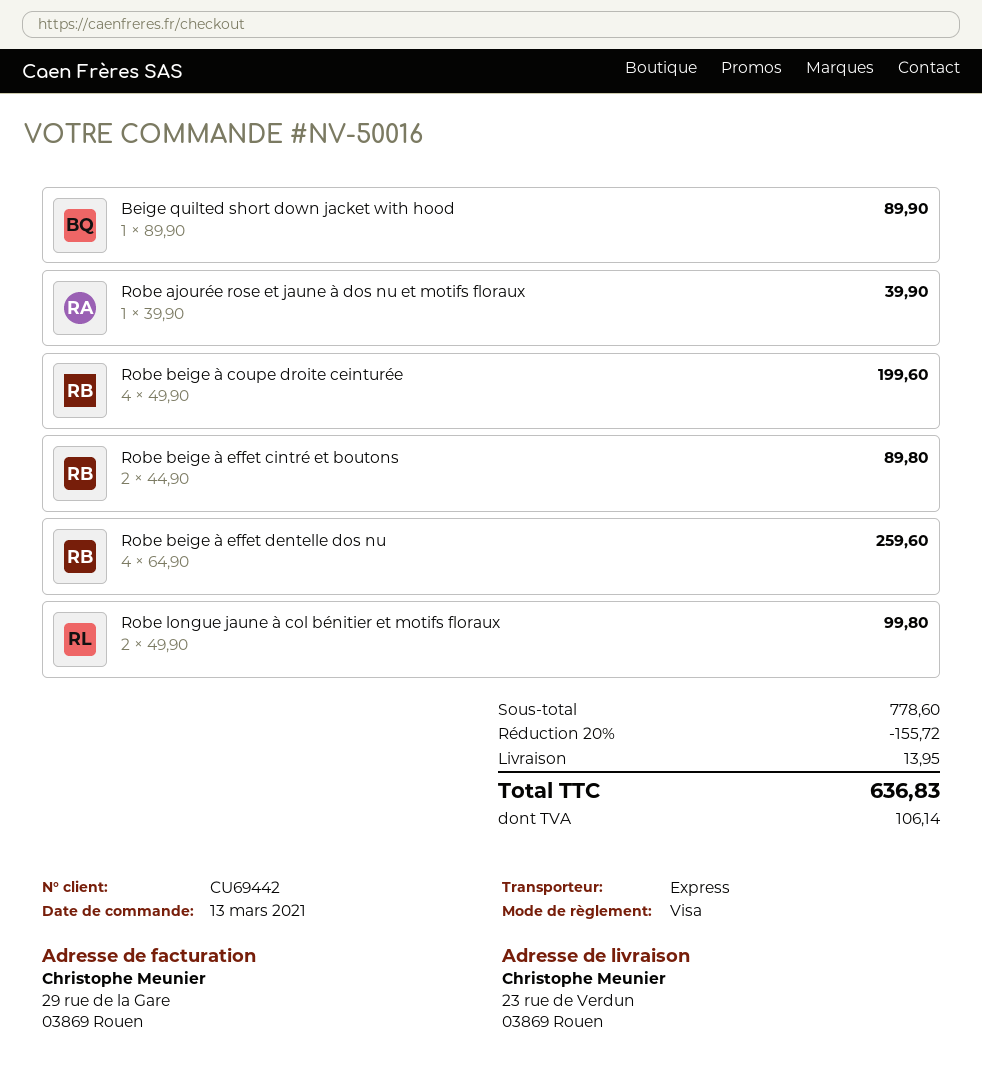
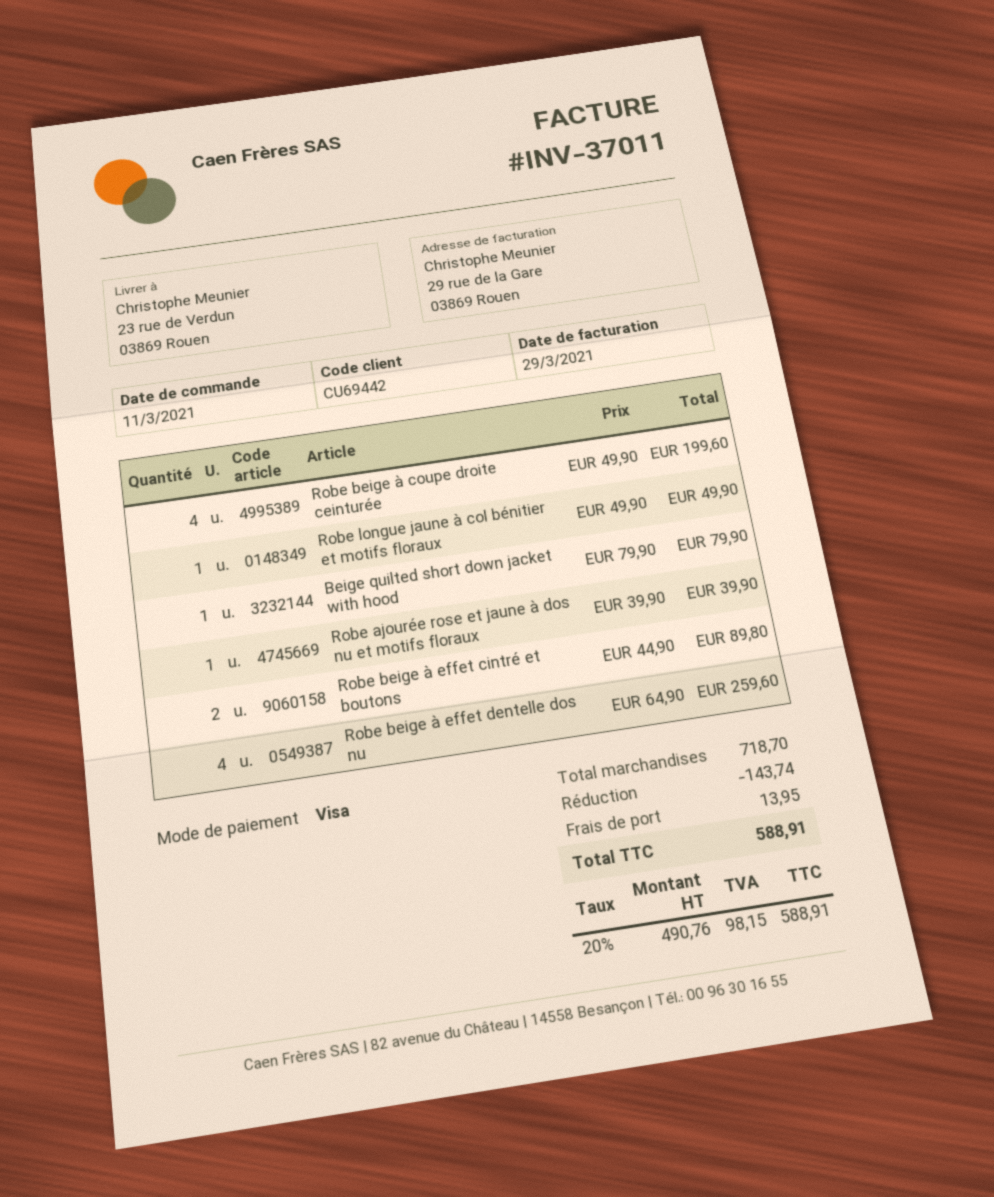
order date: 2021-03-13 -> 2021-03-11
Beige quilted short down jacket with hood: 1 x 89.90 = 89.90 -> 1 x 79.90 = 79.90
Robe longue jaune à col bénitier et motifs floraux: 2 x 49.90 = 99.80 -> 1 x 49.90 = 49.90
subtotal: 778.60 -> 718.70
discount: 155.72 -> 143.74
tax: 106.14 -> 98.15
total: 636.83 -> 588.91

